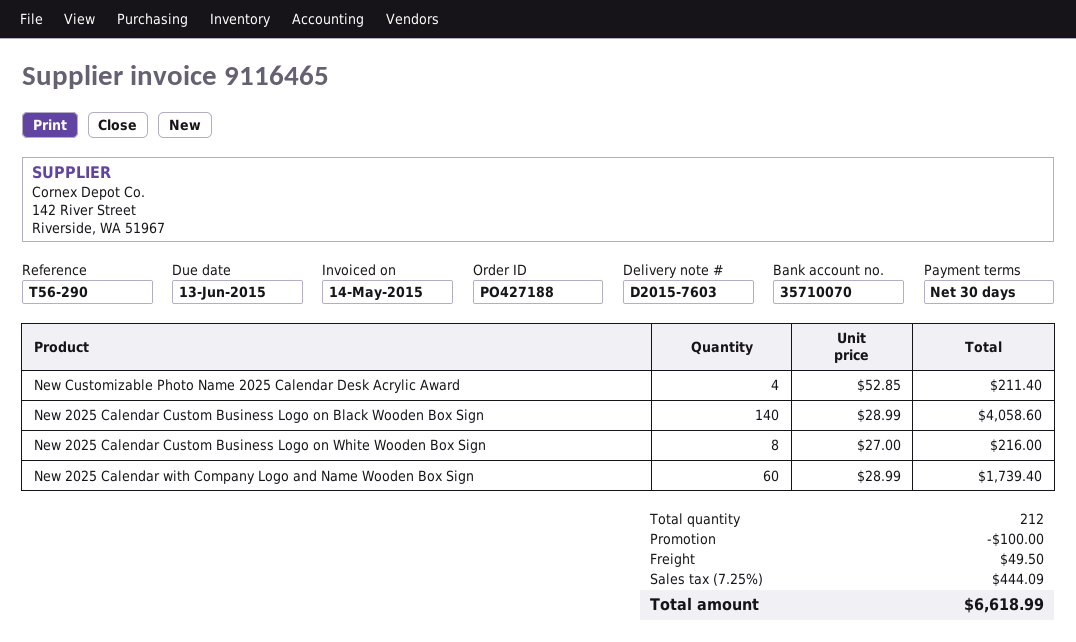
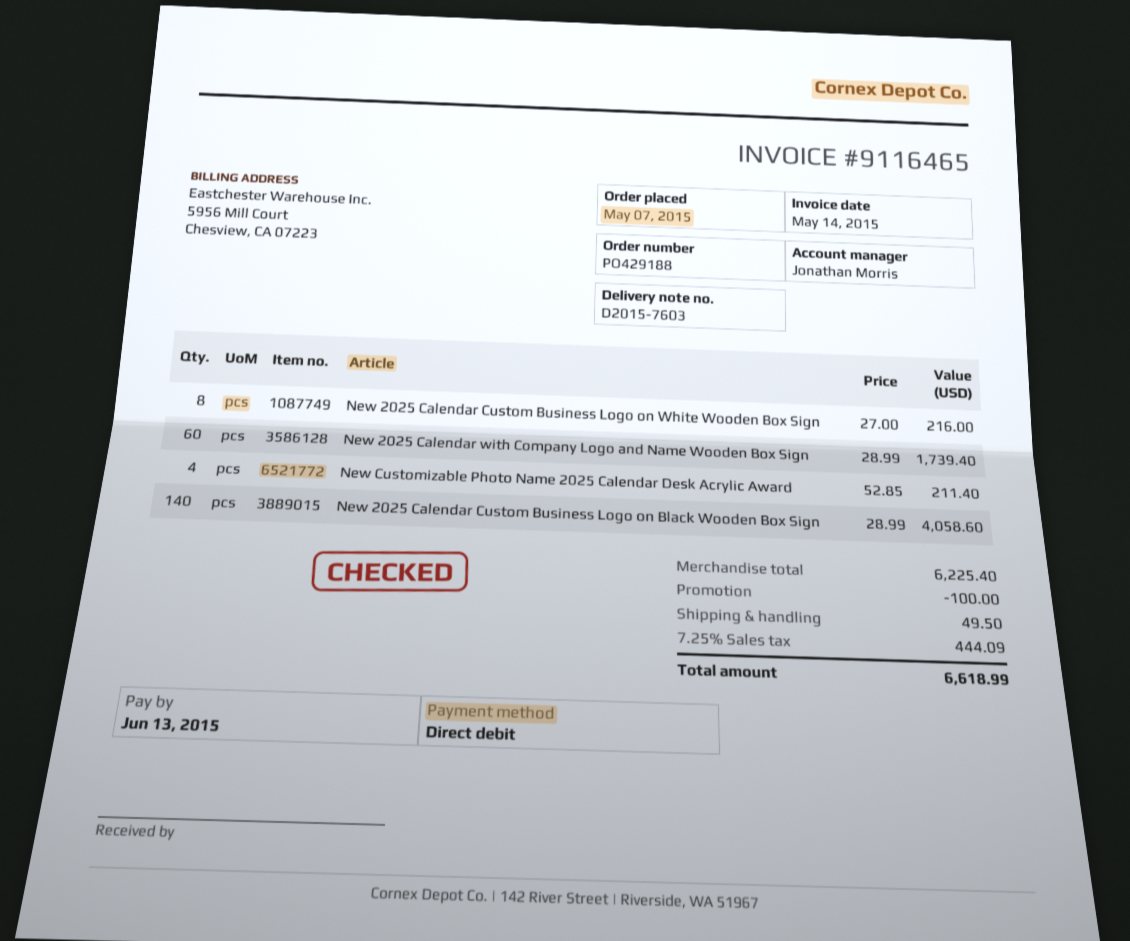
order number: PO427188 -> PO429188

